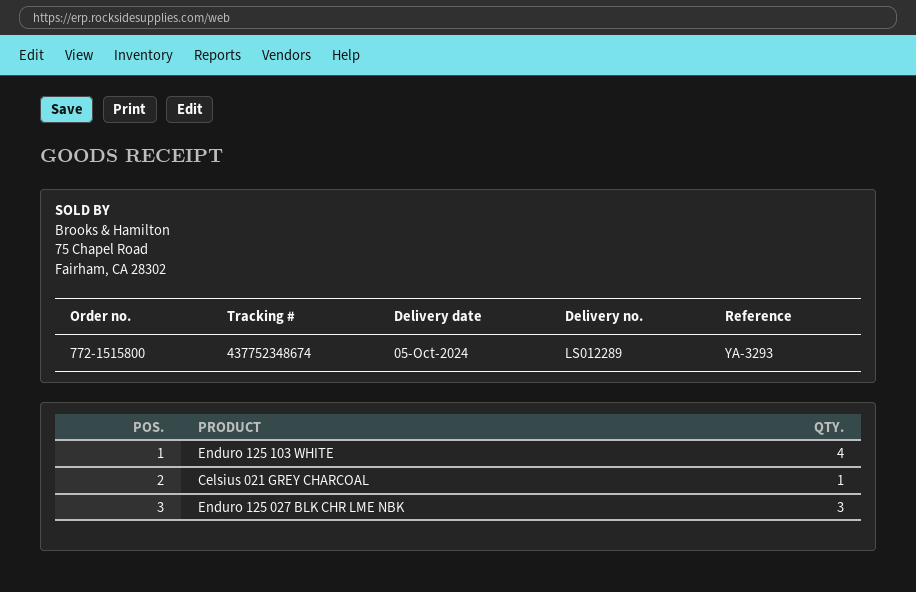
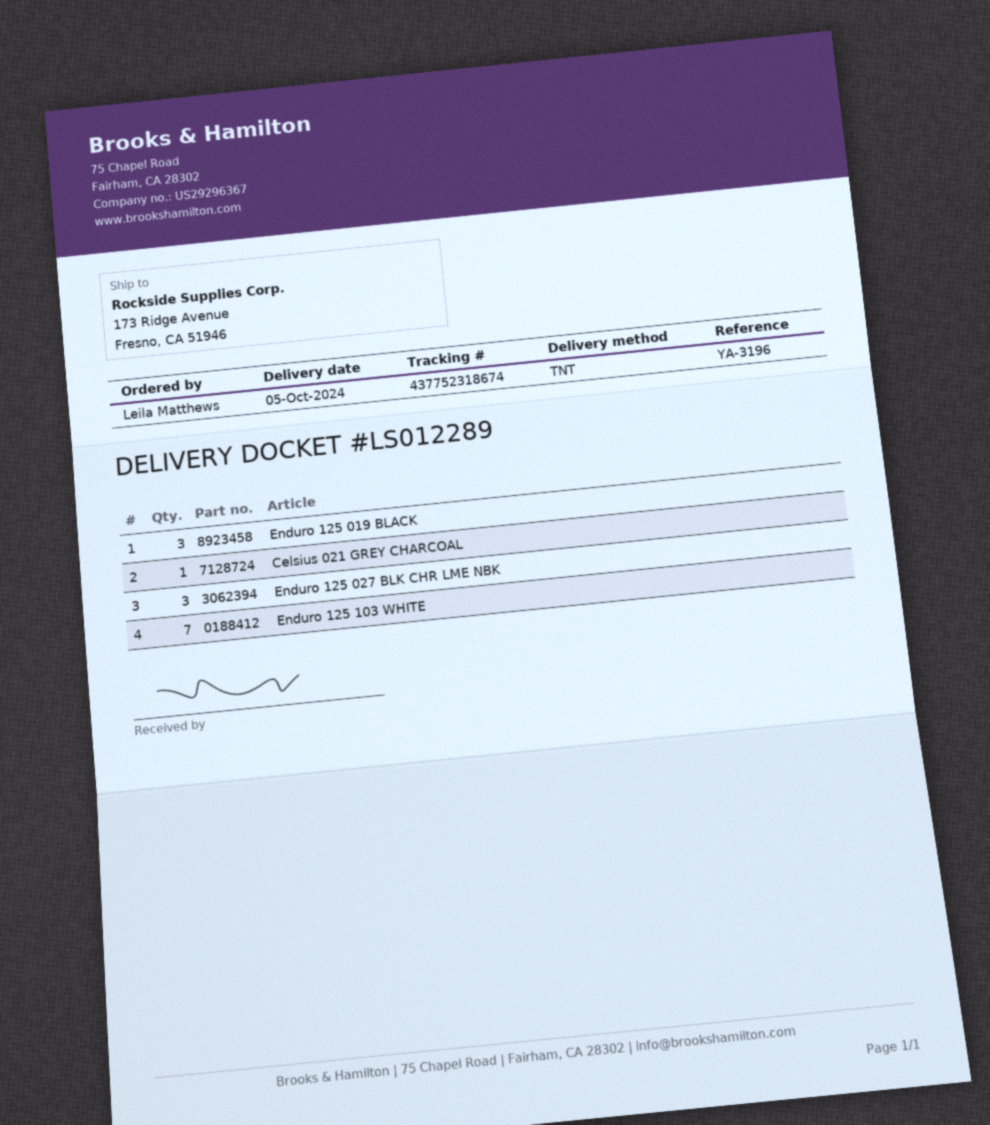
reference: YA-3293 -> YA-3196
tracking number: 437752348674 -> 437752318674
Enduro 125 103 WHITE: 4 -> 7
Enduro 125 019 BLACK: none -> 3

